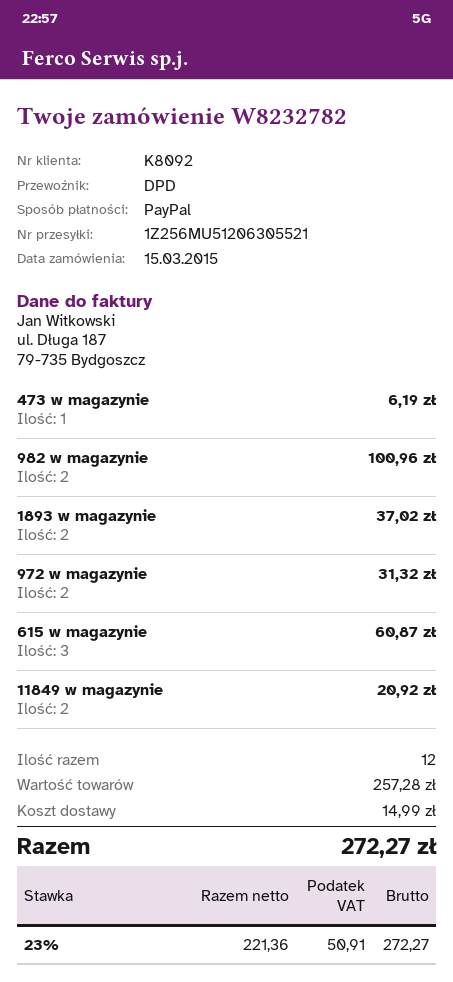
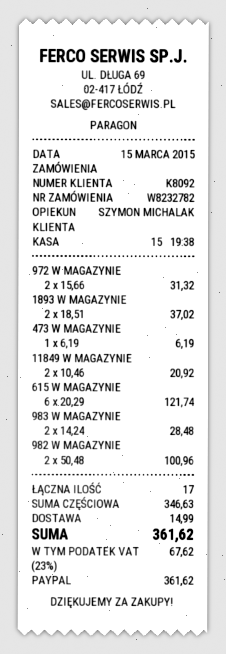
615 w magazynie: 3 for 60.87 -> 6 for 121.74
983 W MAGAZYNIE: none -> 2 for 28.48
total quantity: 12 -> 17
subtotal: 257.28 -> 346.63
tax: 23% = 50.91 -> 23% = 67.62
total: 272.27 -> 361.62

